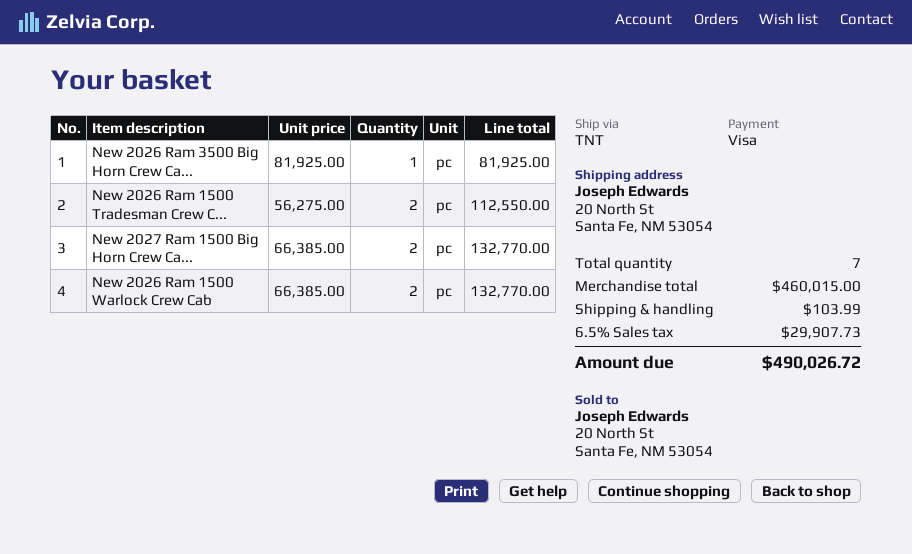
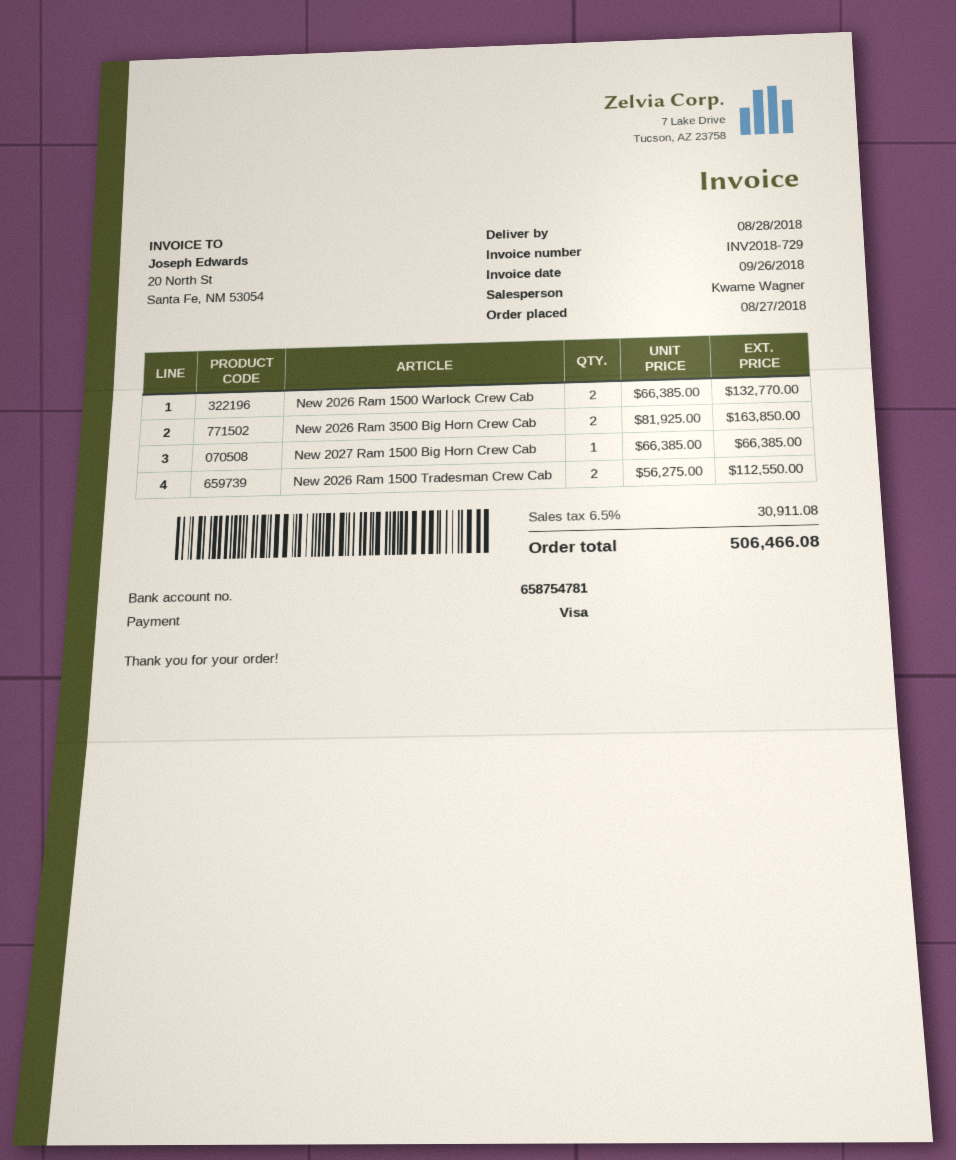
New 2026 Ram 3500 Big Horn Crew Ca...: 1 x 81925.00 = 81925.00 -> 2 x 81925.00 = 163850.00
New 2027 Ram 1500 Big Horn Crew Ca...: 2 x 66385.00 = 132770.00 -> 1 x 66385.00 = 66385.00
shipping: 103.99 -> none
tax: 6.5% = 29907.73 -> 6.5% = 30911.08
total: 490026.72 -> 506466.08

